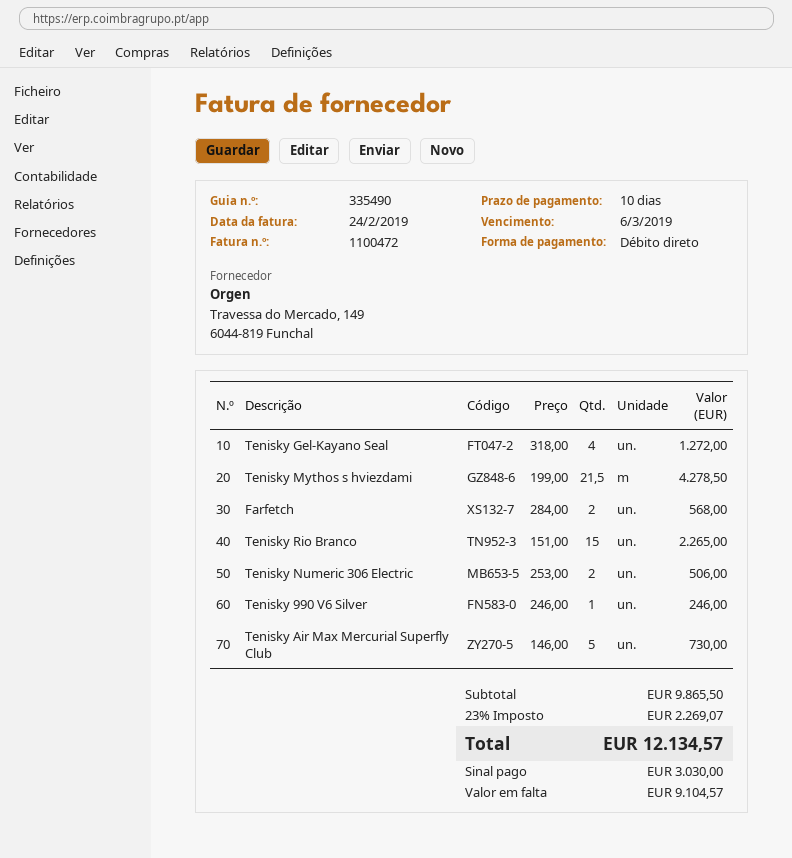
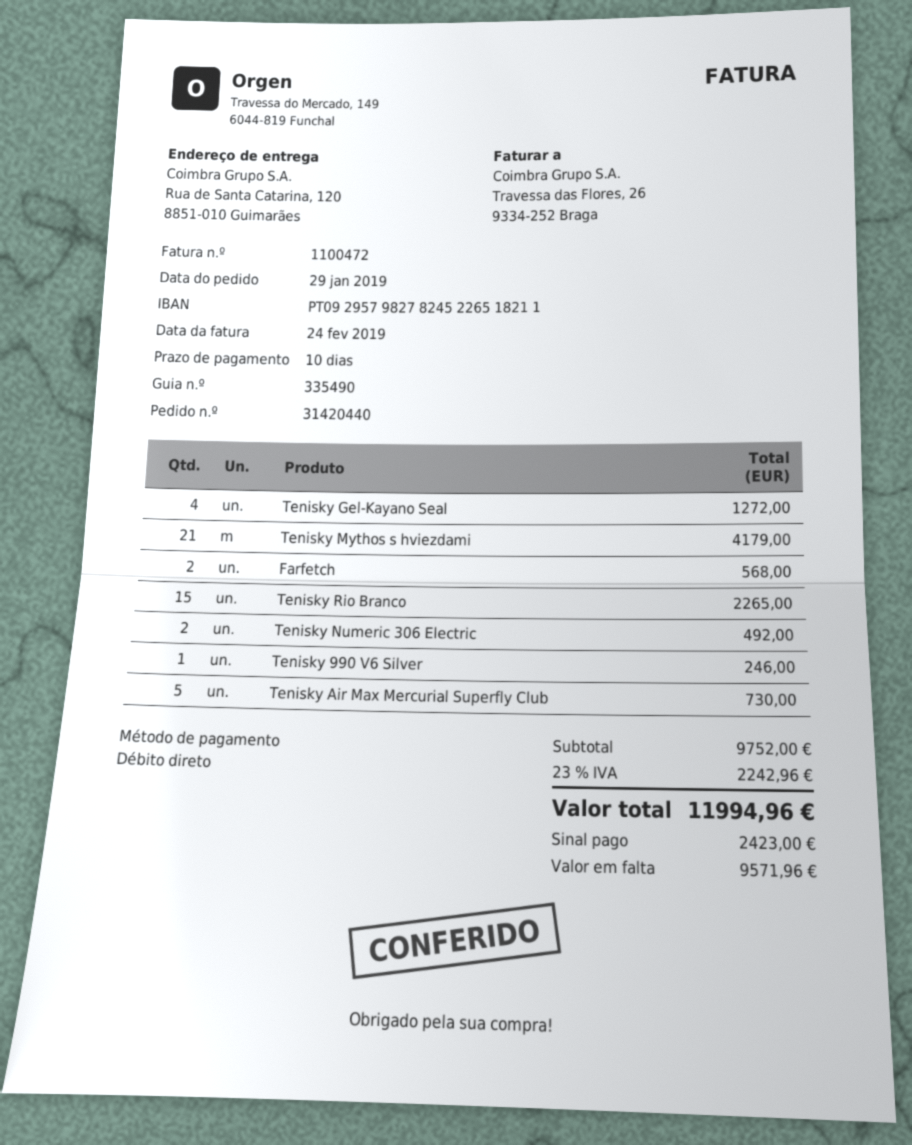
Tenisky Mythos s hviezdami: 21.5 for 4278.50 -> 21 for 4179.00
Tenisky Numeric 306 Electric: 2 for 506.00 -> 2 for 492.00
subtotal: 9865.50 -> 9752.00
tax: 23% = 2269.07 -> 23% = 2242.96
total: 12134.57 -> 11994.96
deposit: 3030.00 -> 2423.00
balance: 9104.57 -> 9571.96

